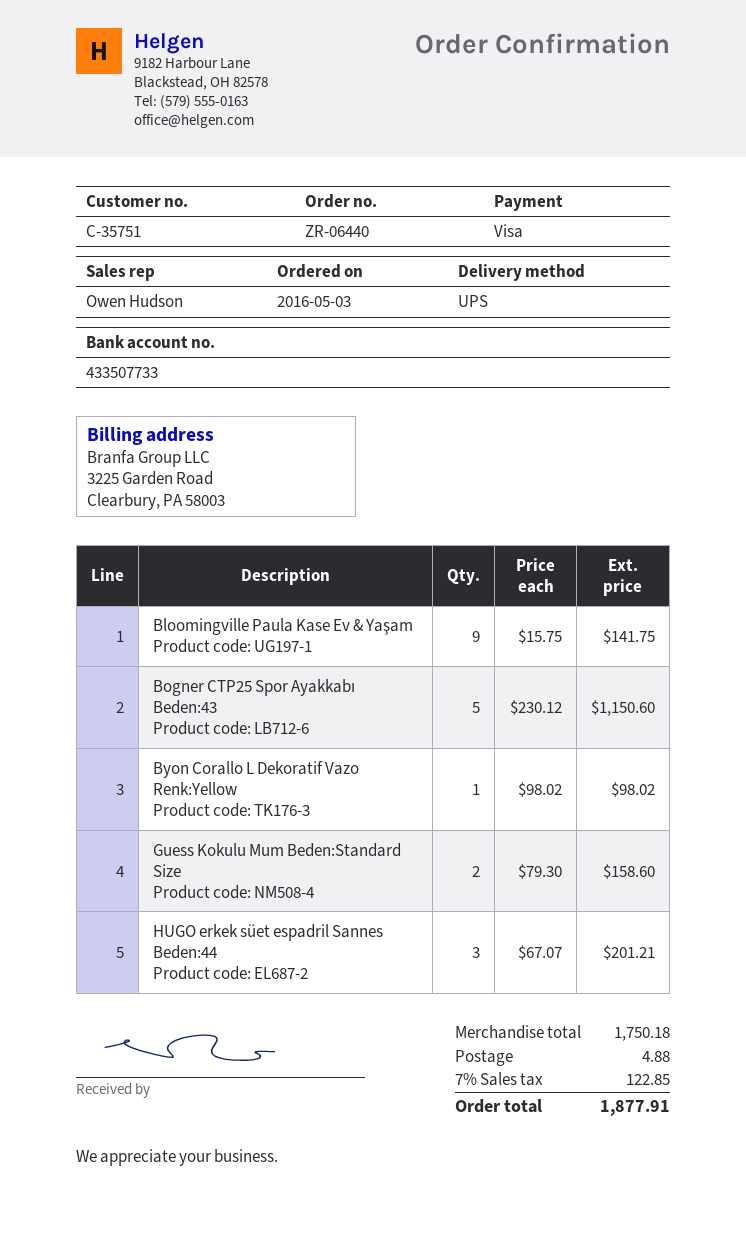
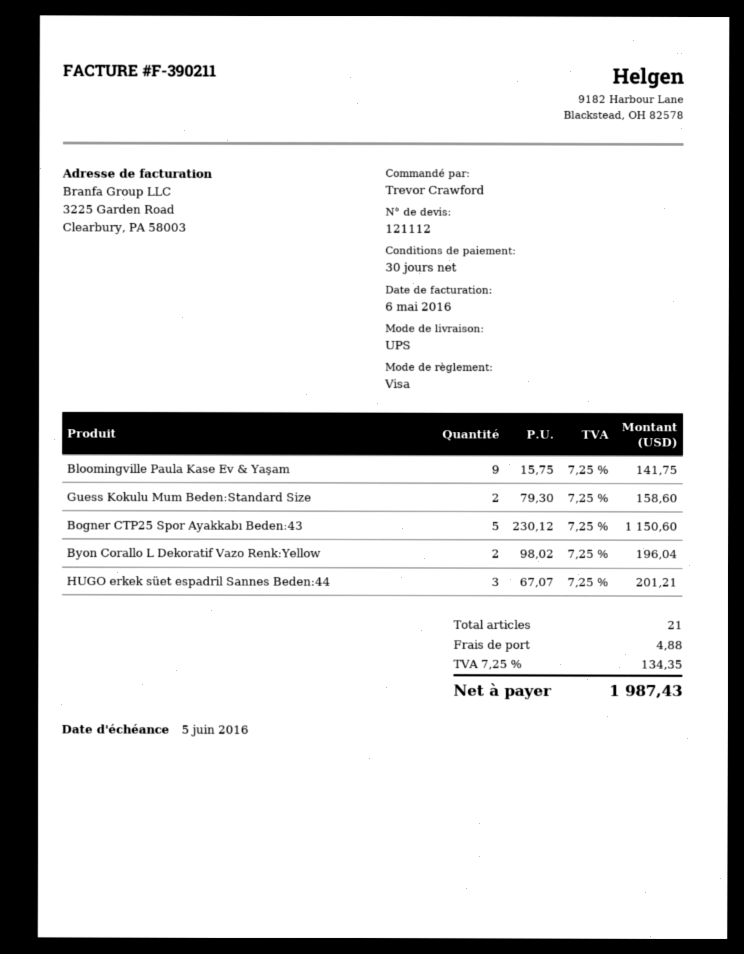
Byon Corallo L Dekoratif Vazo Renk:Yellow: 1 x 98.02 = 98.02 -> 2 x 98.02 = 196.04
tax: 7% = 122.85 -> 7.25% = 134.35
total: 1877.91 -> 1987.43

